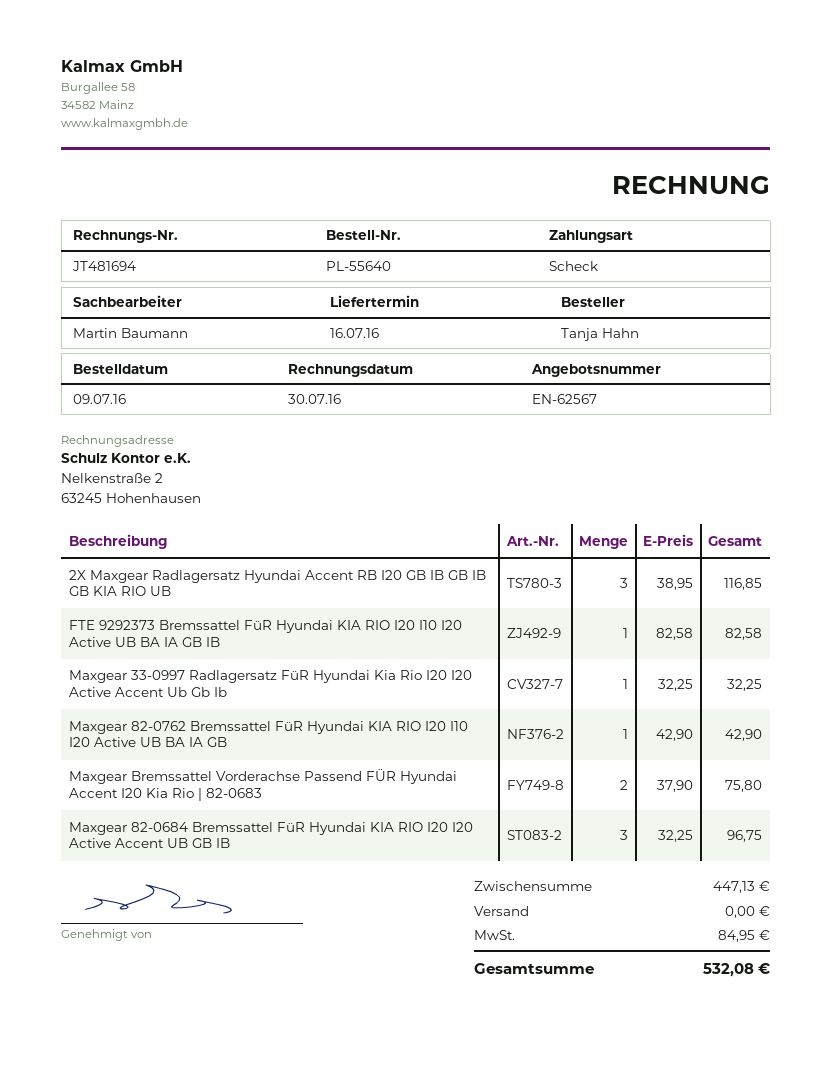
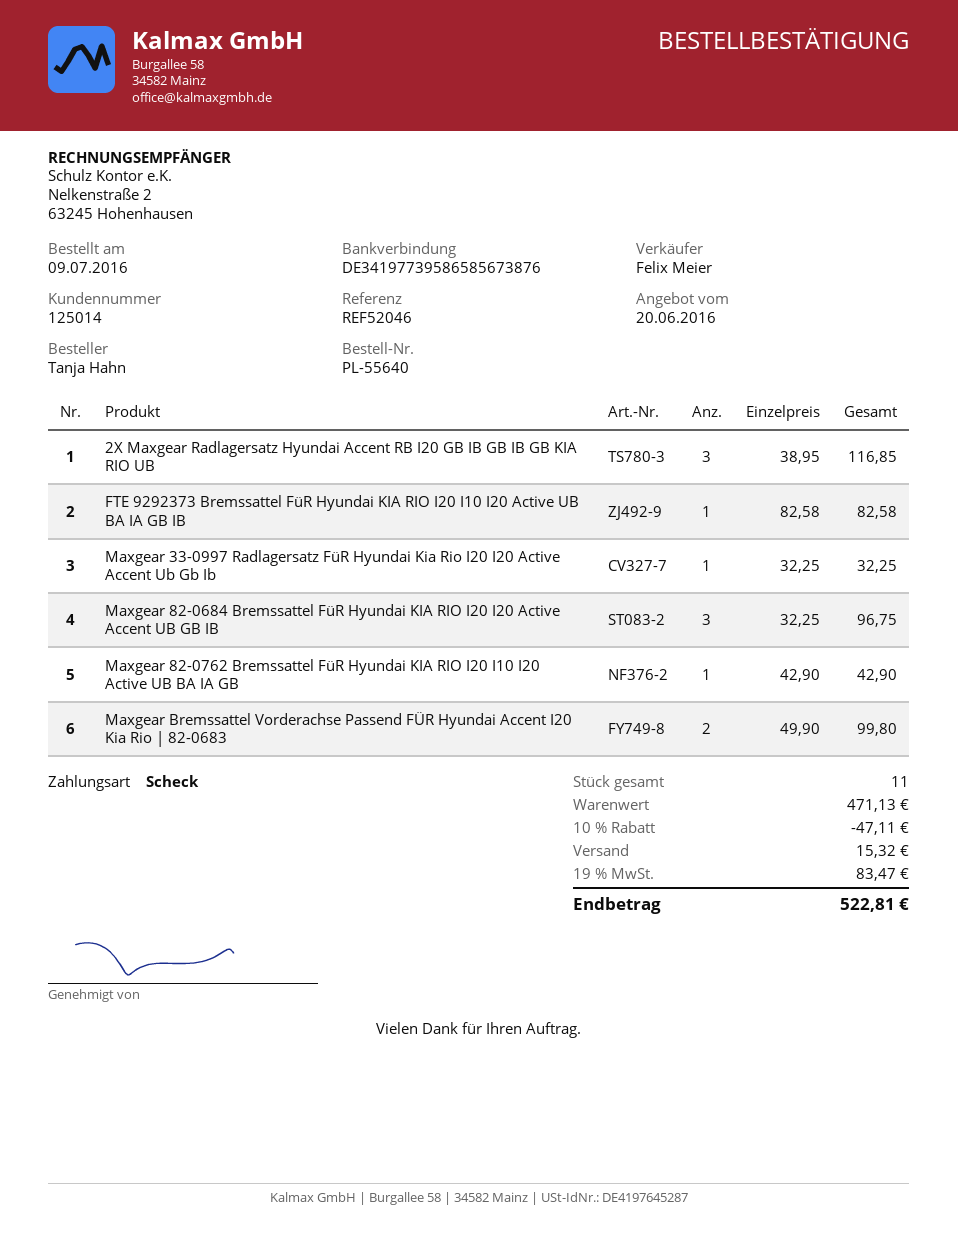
sales rep: Martin Baumann -> Felix Meier
Maxgear Bremssattel Vorderachse Passend FÜR Hyundai Accent I20 Kia Rio | 82-0683: 2 x 37.90 = 75.80 -> 2 x 49.90 = 99.80
subtotal: 447.13 -> 471.13
discount: none -> 10% = 47.11
shipping: 0.00 -> 15.32
tax: 84.95 -> 83.47
total: 532.08 -> 522.81

